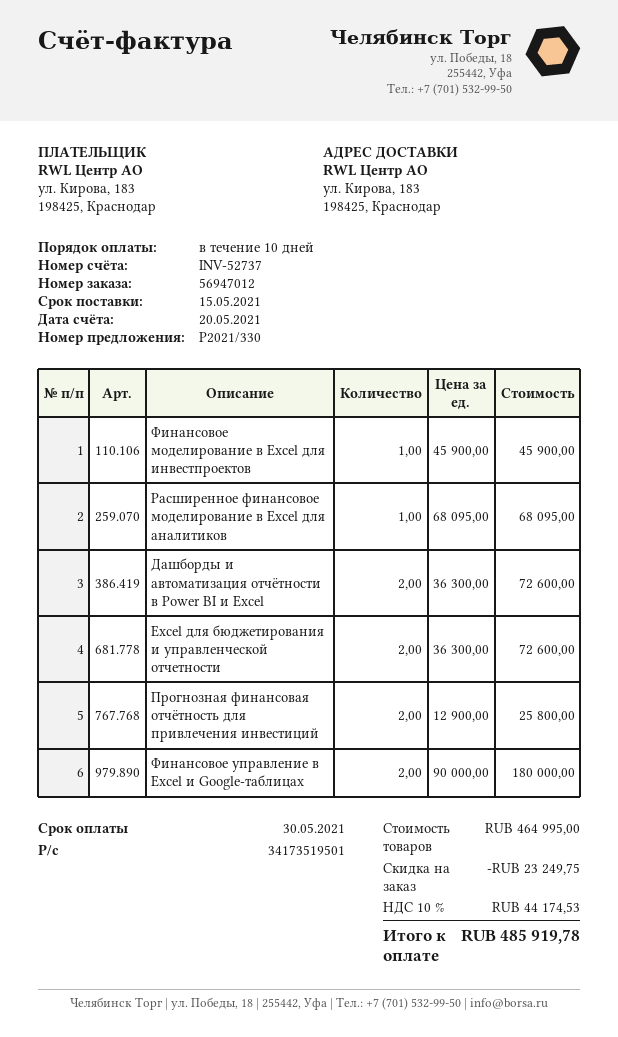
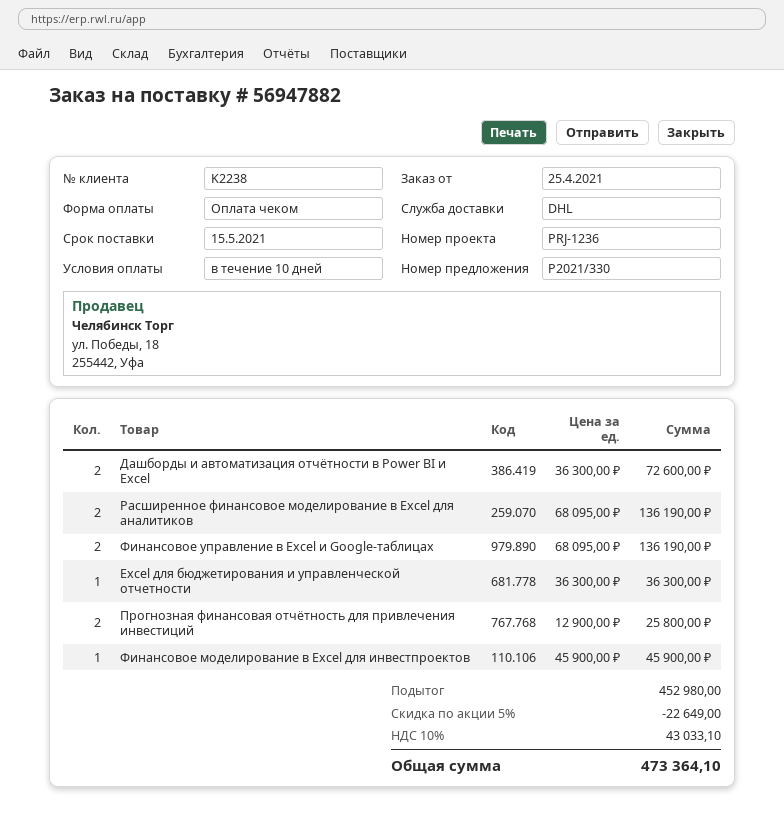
order number: 56947012 -> 56947882
Расширенное финансовое моделирование в Excel для аналитиков: 1 x 68095.00 = 68095.00 -> 2 x 68095.00 = 136190.00
Excel для бюджетирования и управленческой отчетности: 2 x 36300.00 = 72600.00 -> 1 x 36300.00 = 36300.00
Финансовое управление в Excel и Google-таблицах: 2 x 90000.00 = 180000.00 -> 2 x 68095.00 = 136190.00
subtotal: 464995.00 -> 452980.00
discount: 23249.75 -> 22649.00
tax: 10% = 44174.53 -> 10% = 43033.10
total: 485919.78 -> 473364.10

